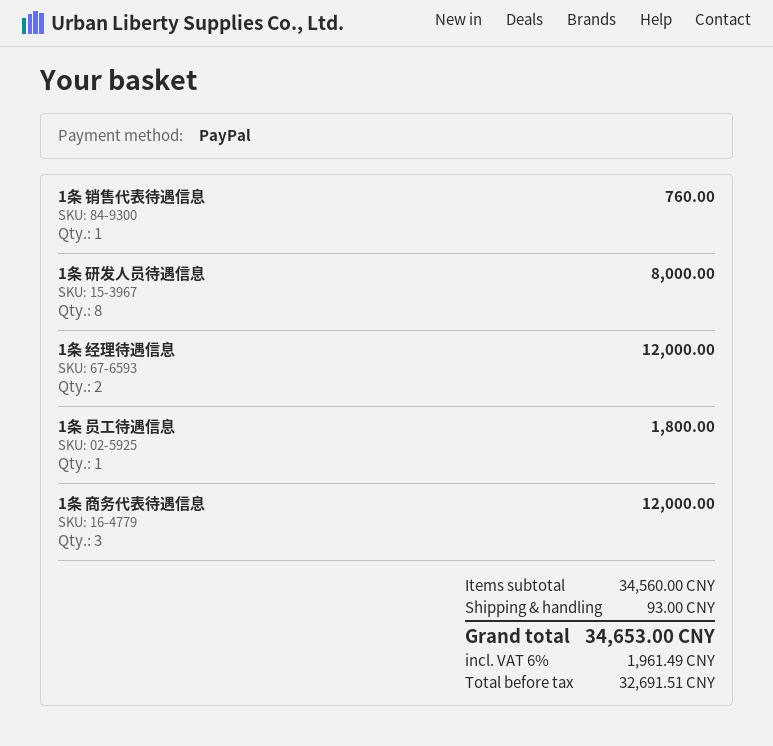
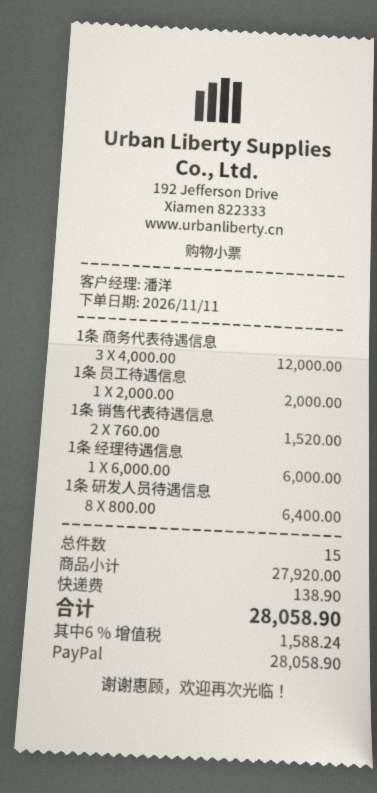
1条 销售代表待遇信息: 1 for 760.00 -> 2 for 1520.00
1条 研发人员待遇信息: 8 for 8000.00 -> 8 for 6400.00
1条 经理待遇信息: 2 for 12000.00 -> 1 for 6000.00
1条 员工待遇信息: 1 for 1800.00 -> 1 for 2000.00
subtotal: 34560.00 -> 27920.00
shipping: 93.00 -> 138.90
tax: 6% = 1961.49 -> 6% = 1588.24
total: 34653.00 -> 28058.90

